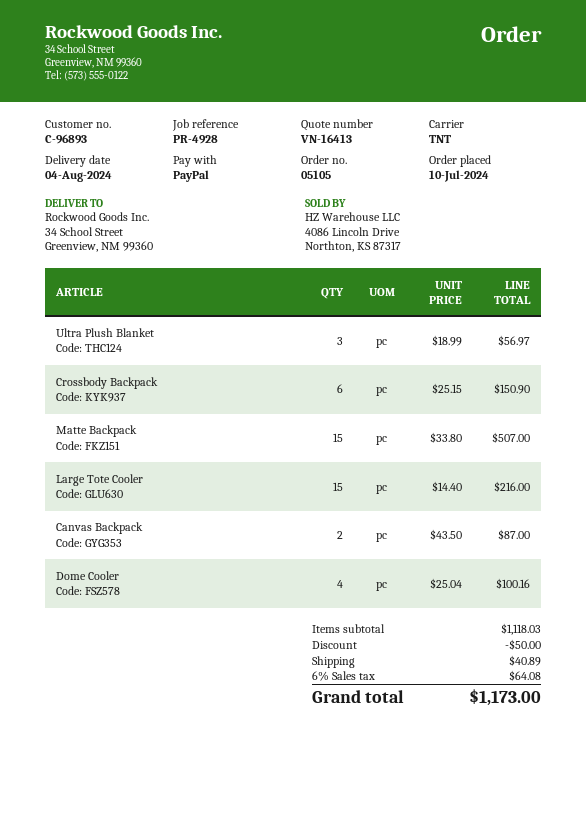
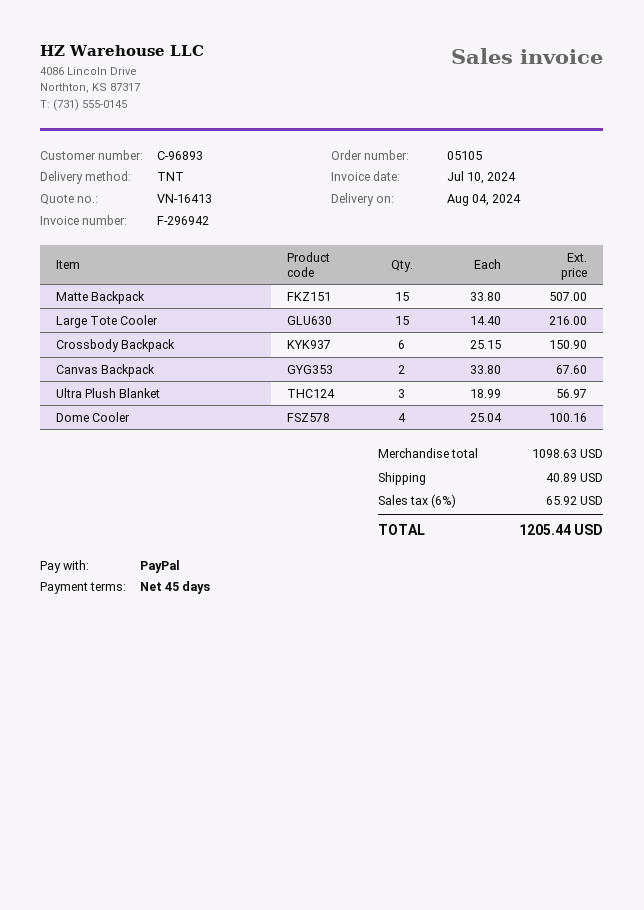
Canvas Backpack: 2 x 43.50 = 87.00 -> 2 x 33.80 = 67.60
subtotal: 1118.03 -> 1098.63
discount: 50.00 -> none
tax: 6% = 64.08 -> 6% = 65.92
total: 1173.00 -> 1205.44

